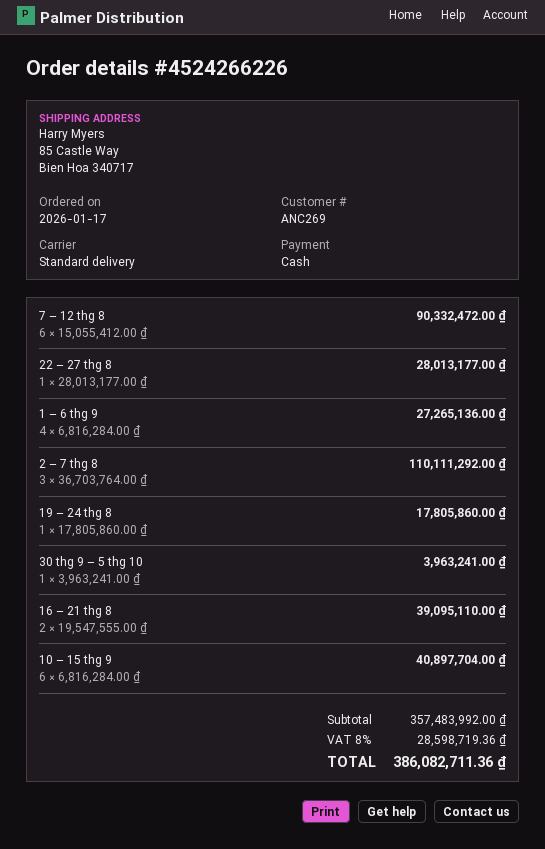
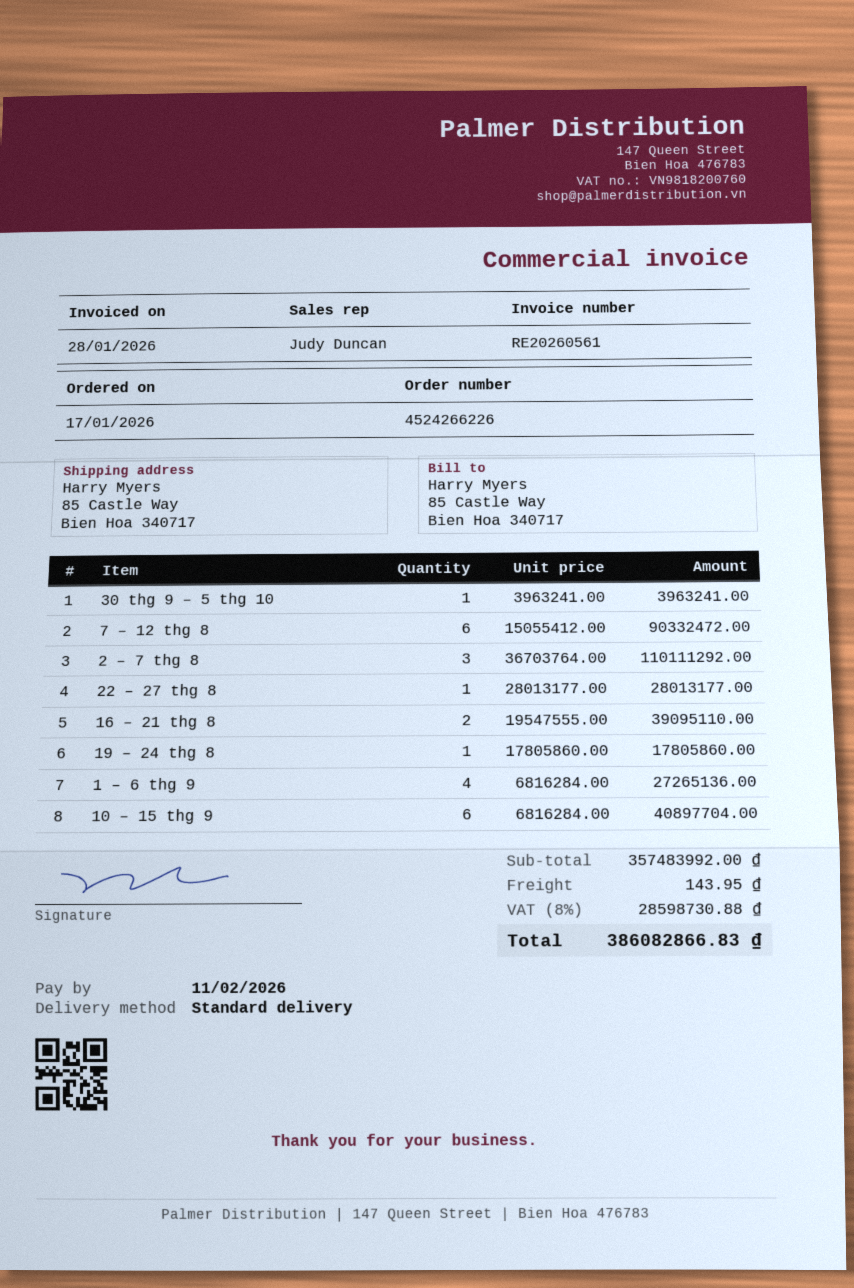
shipping: none -> 143.95
tax: 8% = 28598719.36 -> 8% = 28598730.88
total: 386082711.36 -> 386082866.83

